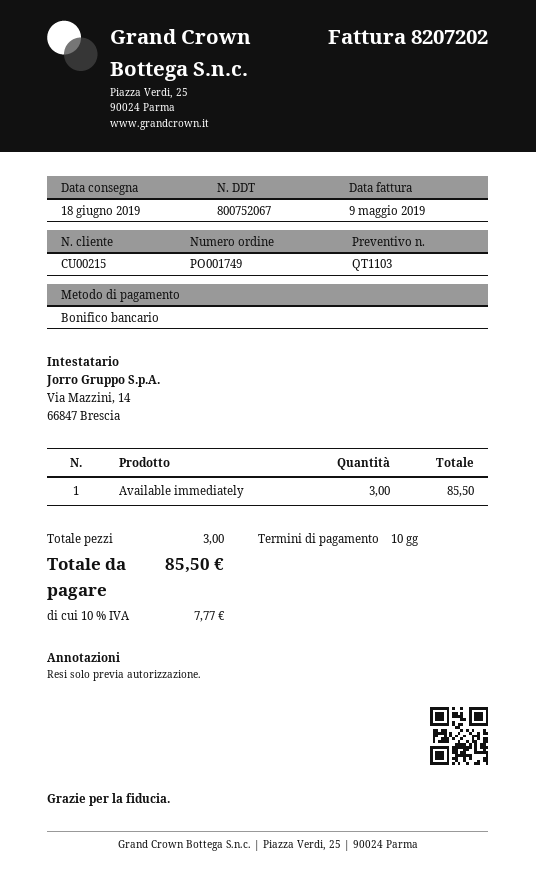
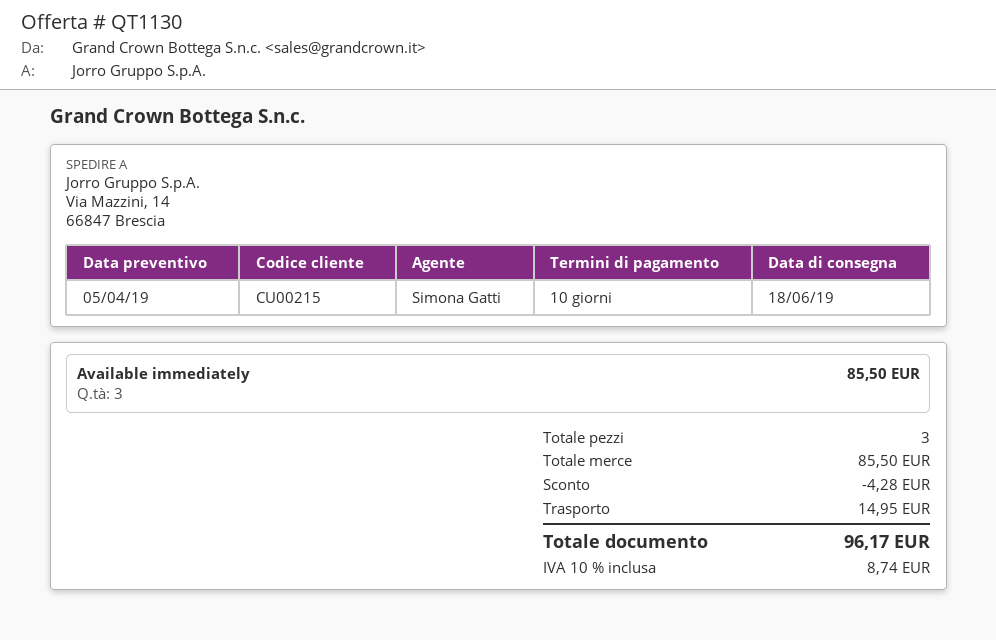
quote number: QT1103 -> QT1130
discount: none -> 4.28
shipping: none -> 14.95
tax: 10% = 7.77 -> 10% = 8.74
total: 85.50 -> 96.17

